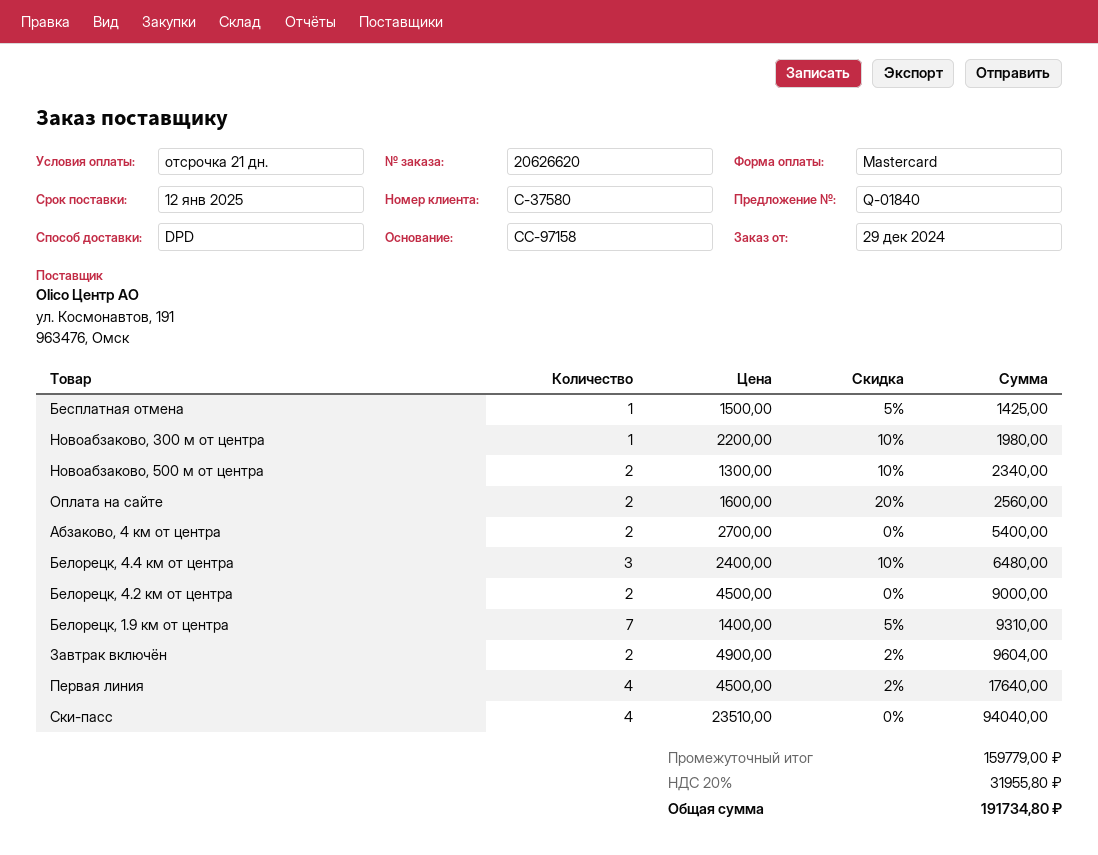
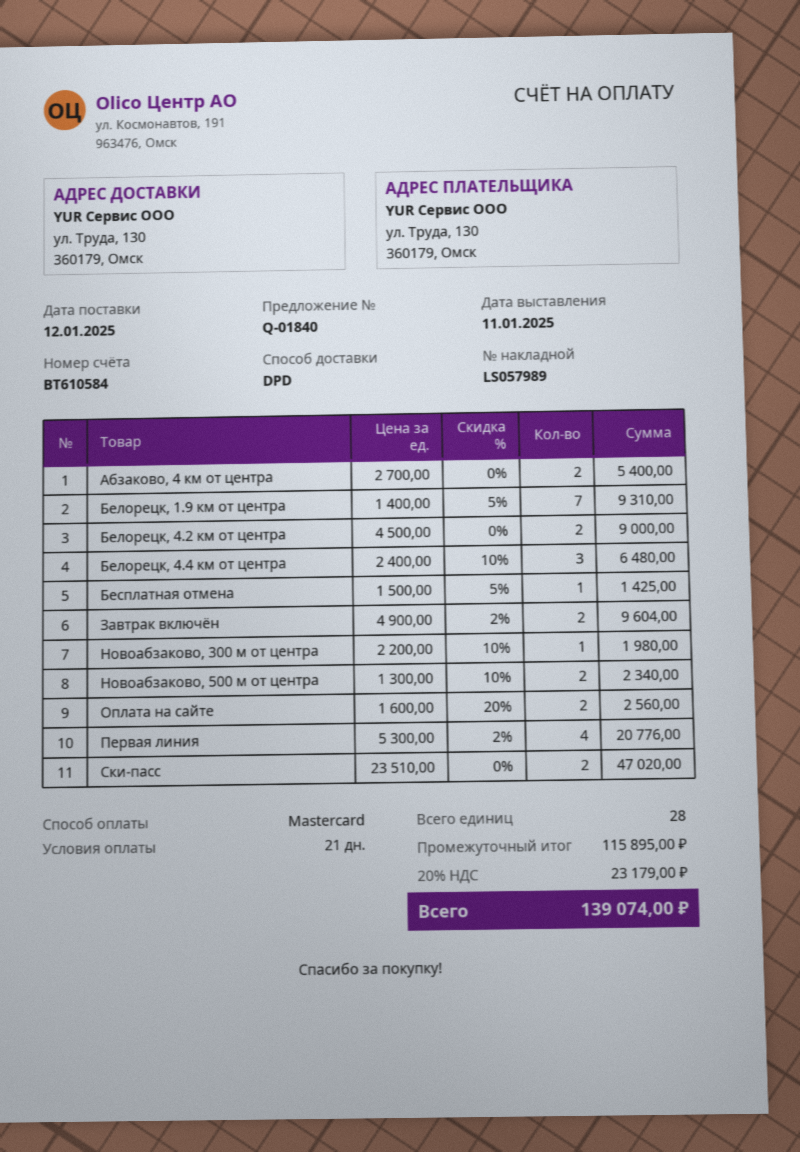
Первая линия: 4 x 4500.00 - 2% = 17640.00 -> 4 x 5300.00 - 2% = 20776.00
Ски-пасс: 4 x 23510.00 = 94040.00 -> 2 x 23510.00 = 47020.00
subtotal: 159779.00 -> 115895.00
tax: 20% = 31955.80 -> 20% = 23179.00
total: 191734.80 -> 139074.00

